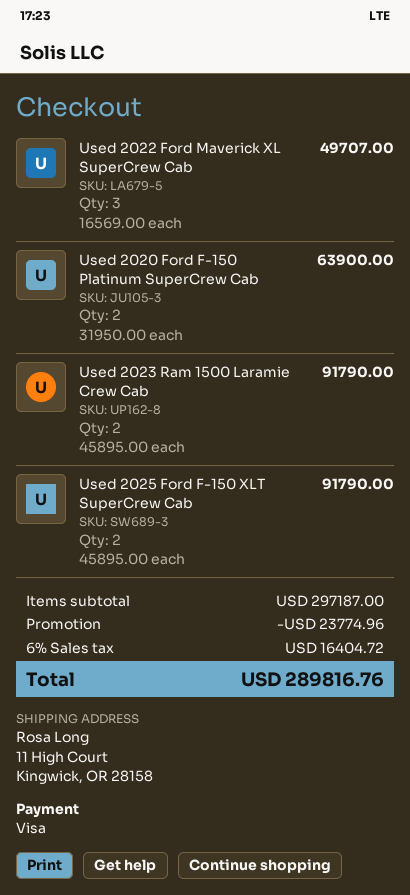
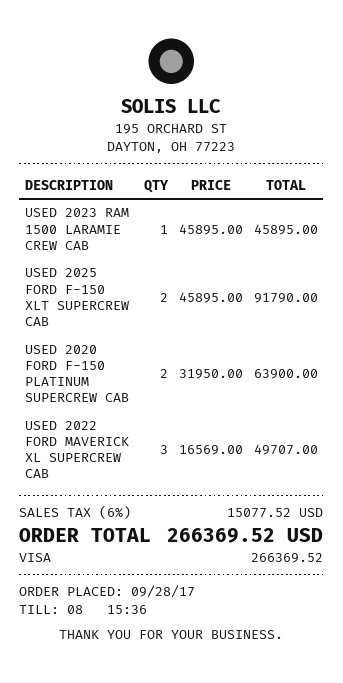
Used 2023 Ram 1500 Laramie Crew Cab: 2 x 45895.00 = 91790.00 -> 1 x 45895.00 = 45895.00
discount: 23774.96 -> none
tax: 6% = 16404.72 -> 6% = 15077.52
total: 289816.76 -> 266369.52

